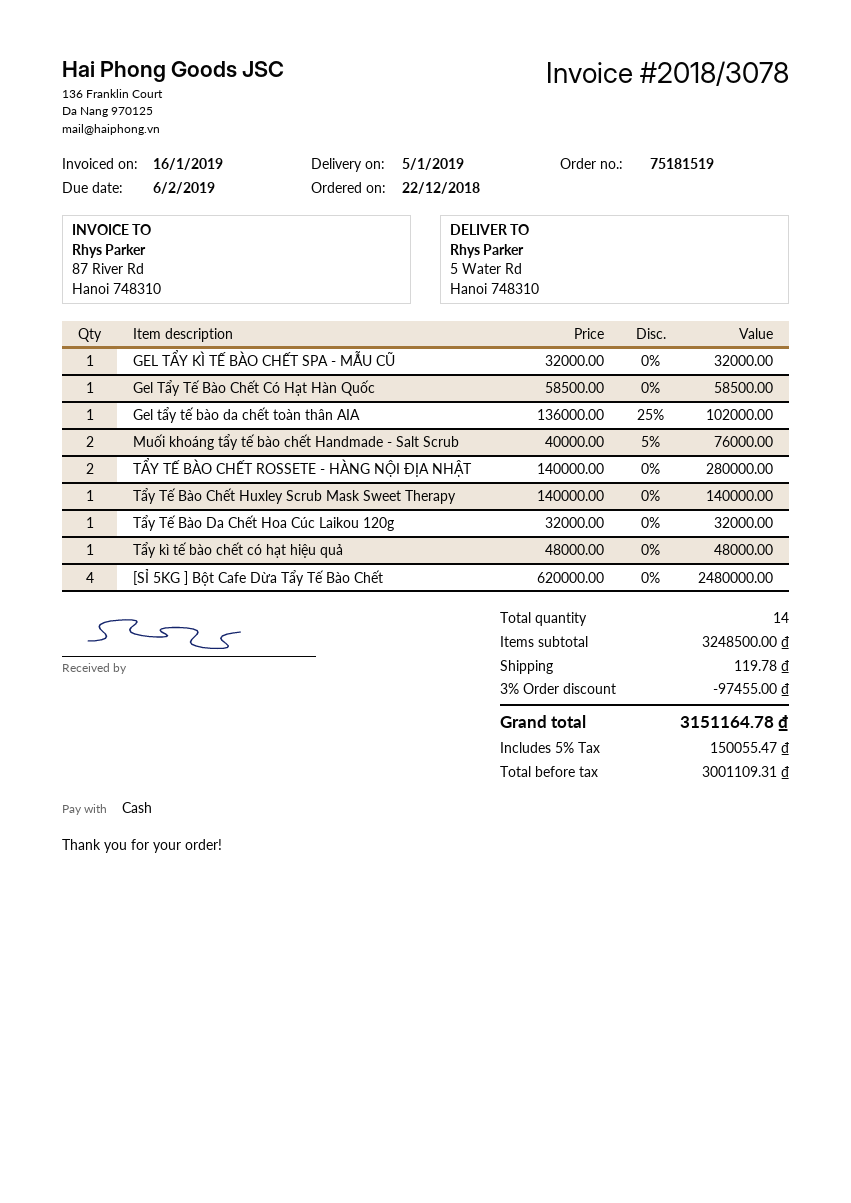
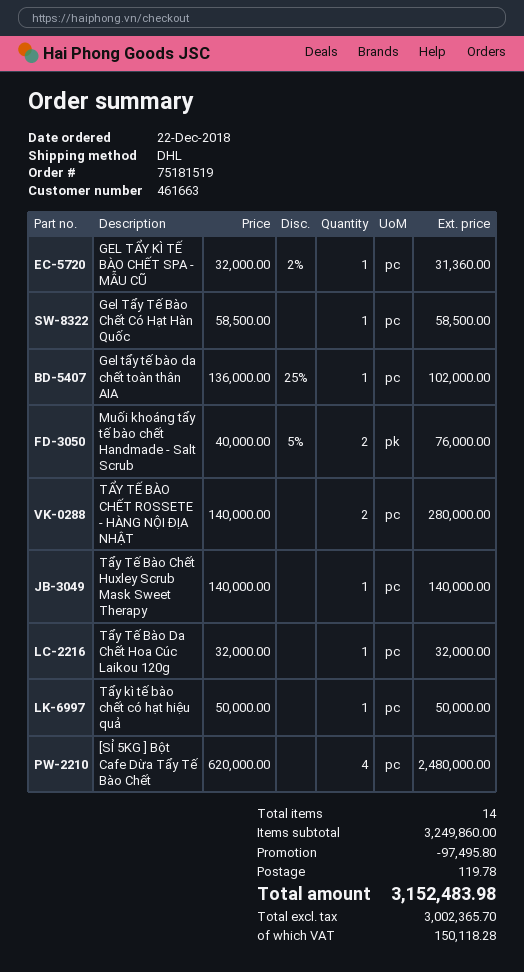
GEL TẨY KÌ TẾ BÀO CHẾT SPA - MẪU CŨ: 1 x 32000.00 = 32000.00 -> 1 x 32000.00 - 2% = 31360.00
Tẩy kì tế bào chết có hạt hiệu quả: 1 x 48000.00 = 48000.00 -> 1 x 50000.00 = 50000.00
subtotal: 3248500.00 -> 3249860.00
discount: 97455.00 -> 97495.80
net: 3001109.31 -> 3002365.70
tax: 150055.47 -> 150118.28
total: 3151164.78 -> 3152483.98

